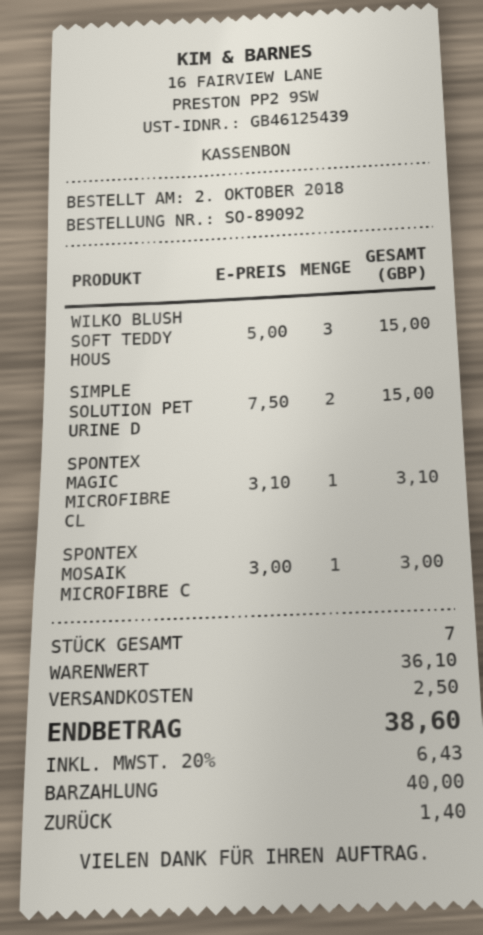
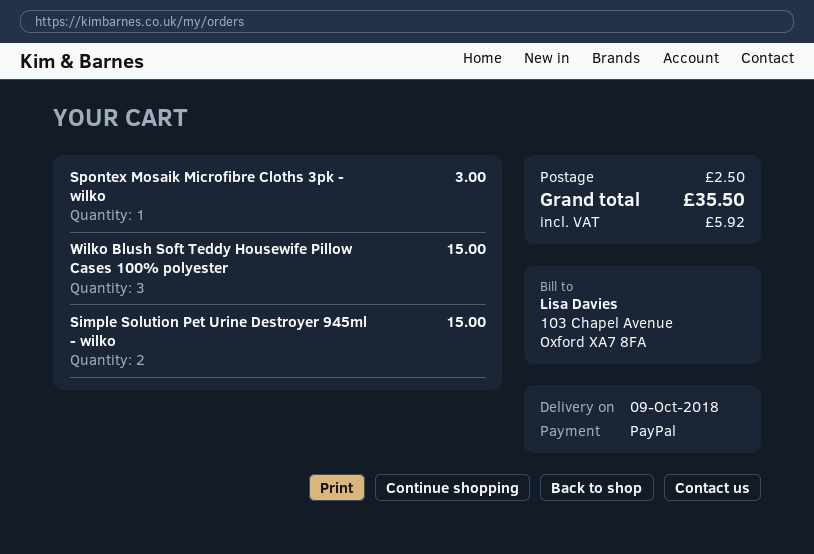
payment method: cash -> PayPal
SPONTEX MAGIC MICROFIBRE CL: 1 for 3.10 -> none
tax: 6.43 -> 5.92
total: 38.60 -> 35.50

